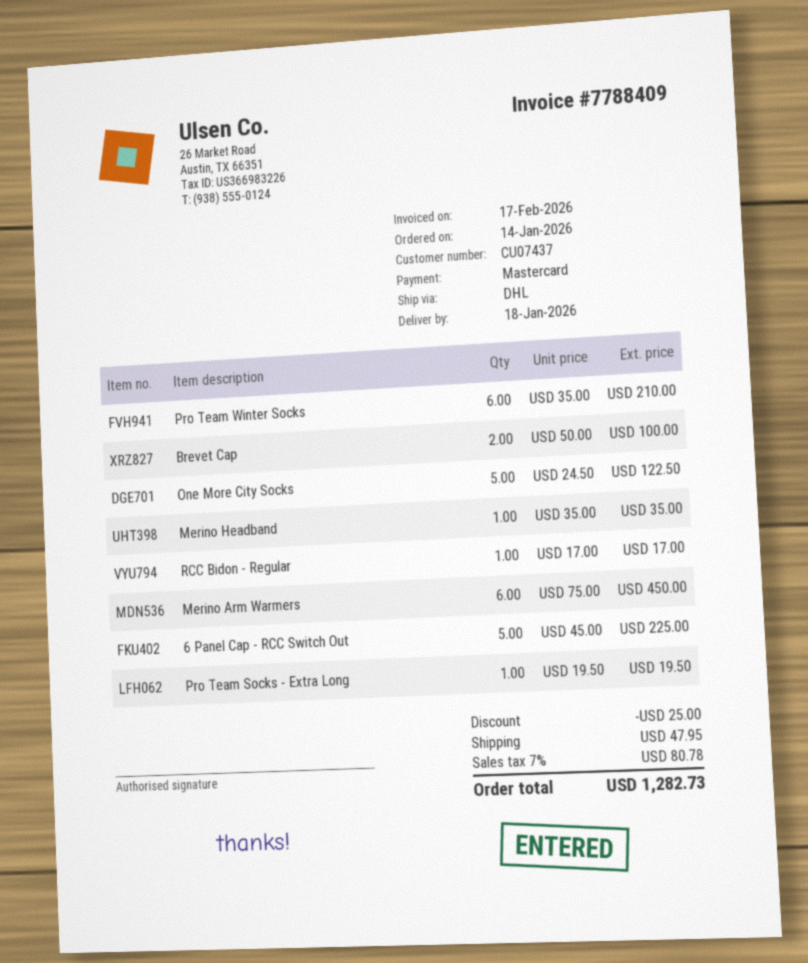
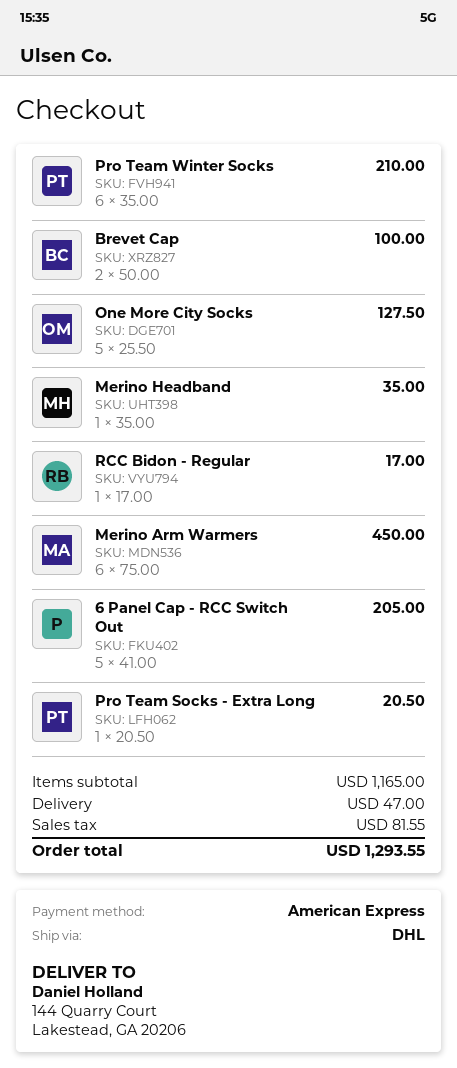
payment method: Mastercard -> American Express
One More City Socks: 5 x 24.50 = 122.50 -> 5 x 25.50 = 127.50
6 Panel Cap - RCC Switch Out: 5 x 45.00 = 225.00 -> 5 x 41.00 = 205.00
Pro Team Socks - Extra Long: 1 x 19.50 = 19.50 -> 1 x 20.50 = 20.50
discount: 25.00 -> none
shipping: 47.95 -> 47.00
tax: 80.78 -> 81.55
total: 1282.73 -> 1293.55

